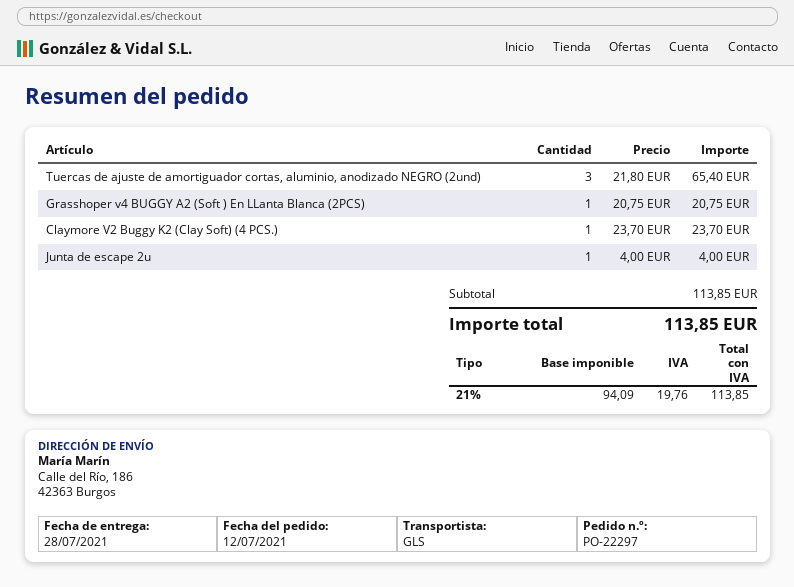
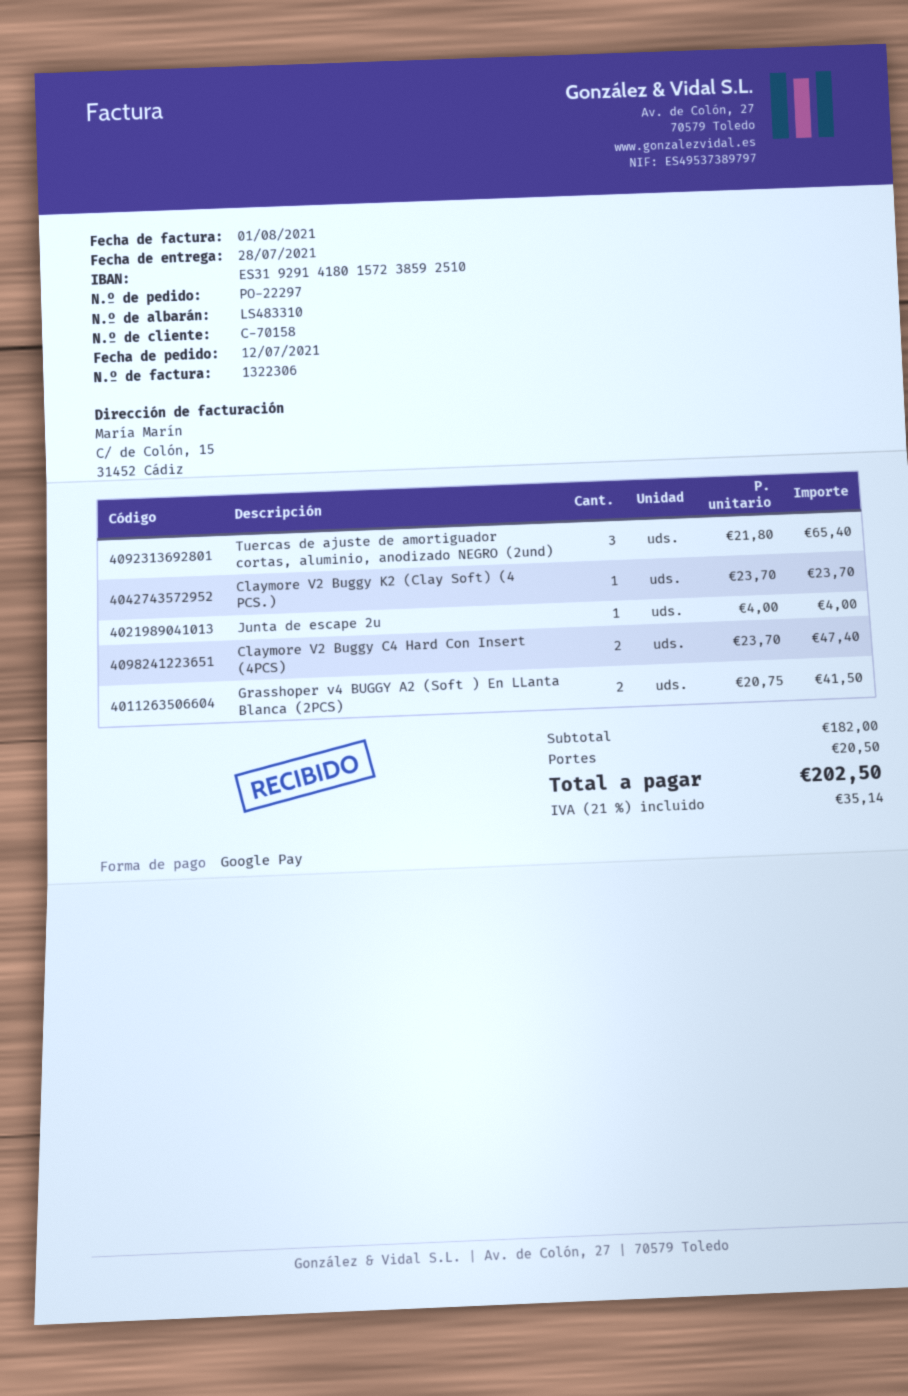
Grasshoper v4 BUGGY A2 (Soft ) En LLanta Blanca (2PCS): 1 x 20.75 = 20.75 -> 2 x 20.75 = 41.50
Claymore V2 Buggy C4 Hard Con Insert (4PCS): none -> 2 x 23.70 = 47.40
subtotal: 113.85 -> 182.00
shipping: none -> 20.50
tax: 21% = 19.76 -> 21% = 35.14
total: 113.85 -> 202.50

